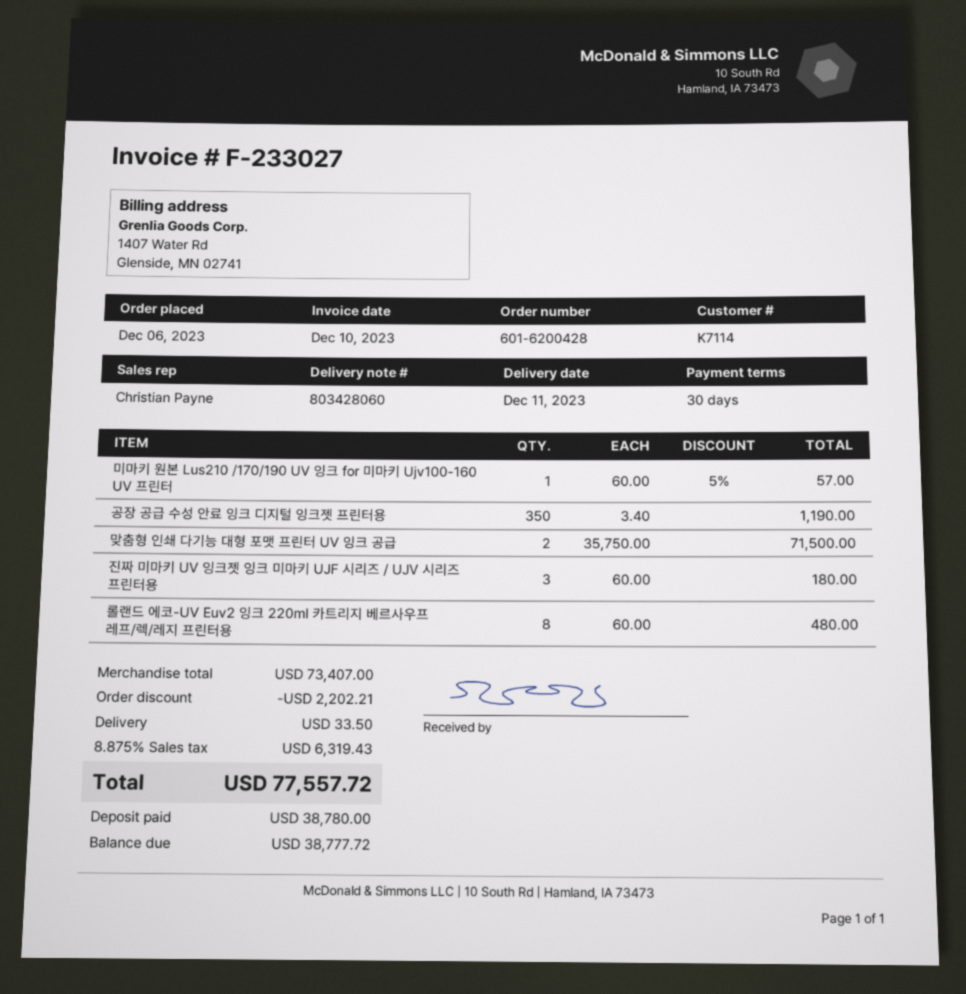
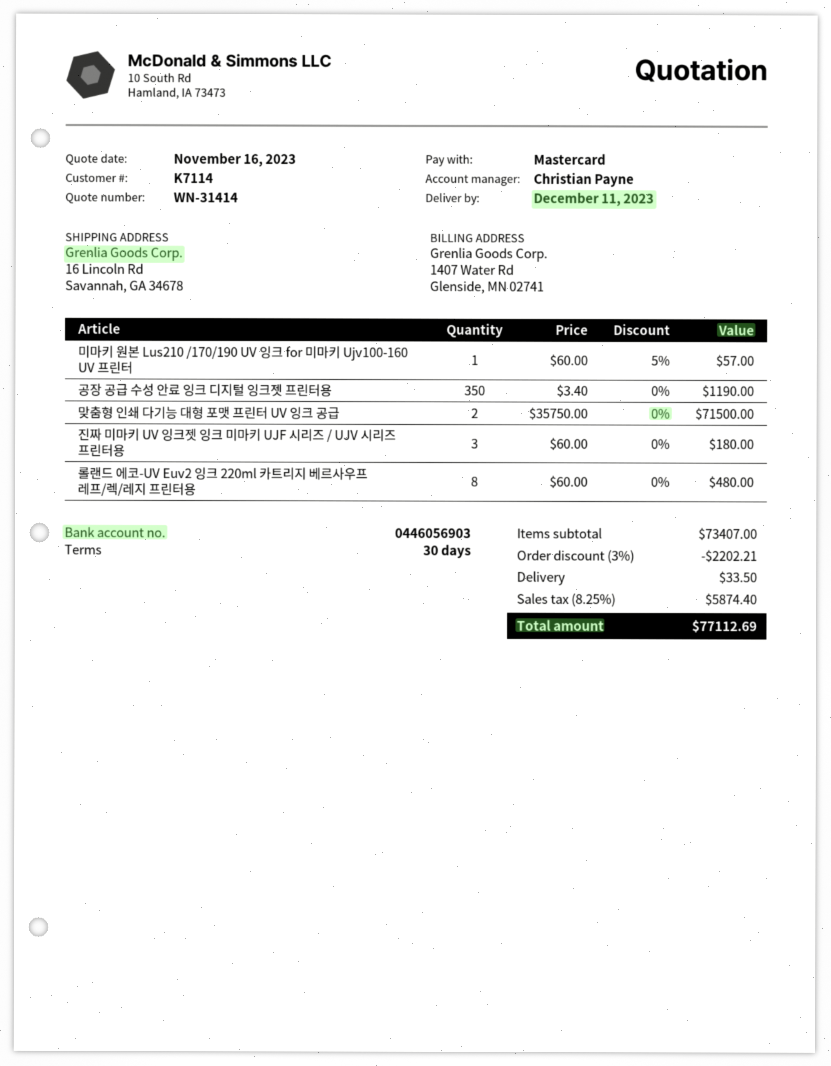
tax: 8.875% = 6319.43 -> 8.25% = 5874.40
total: 77557.72 -> 77112.69

